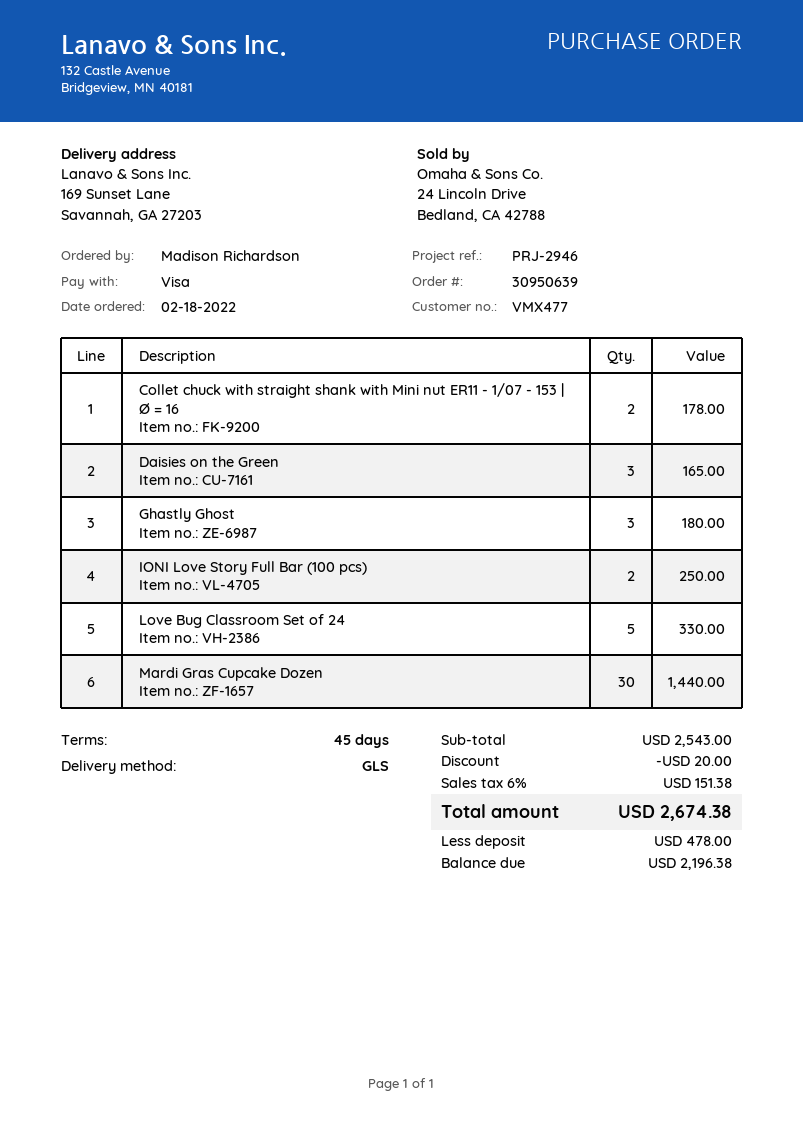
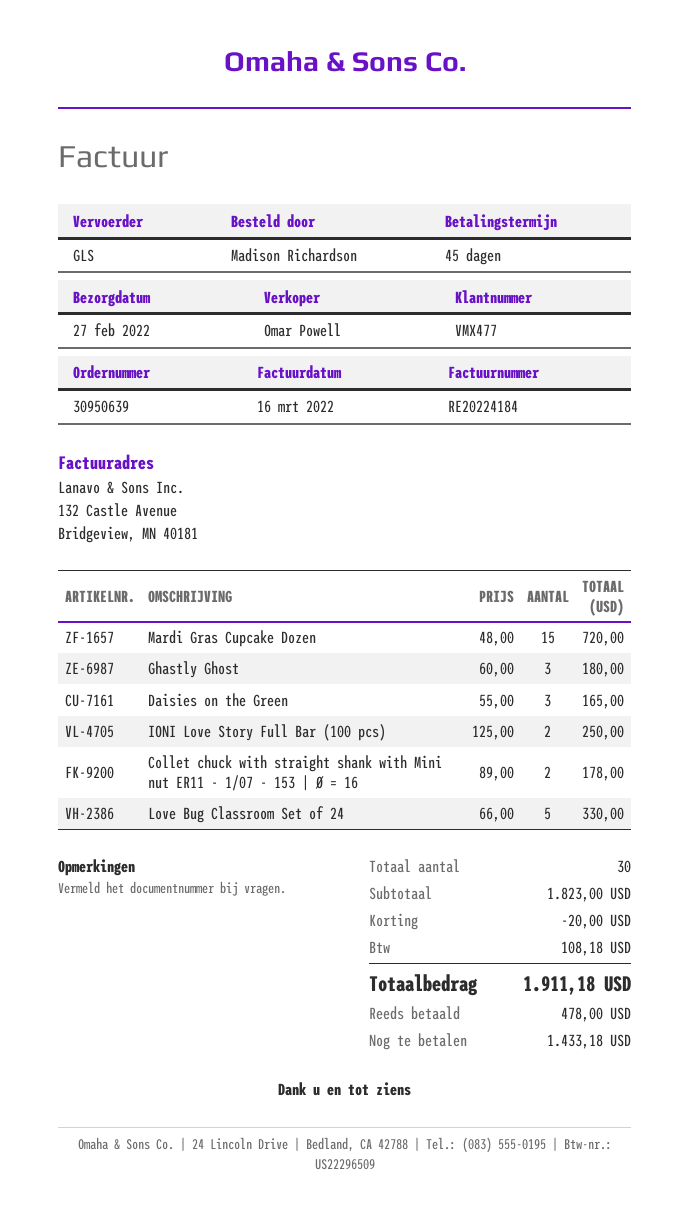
Mardi Gras Cupcake Dozen: 30 for 1440.00 -> 15 for 720.00
subtotal: 2543.00 -> 1823.00
tax: 151.38 -> 108.18
total: 2674.38 -> 1911.18
balance: 2196.38 -> 1433.18

